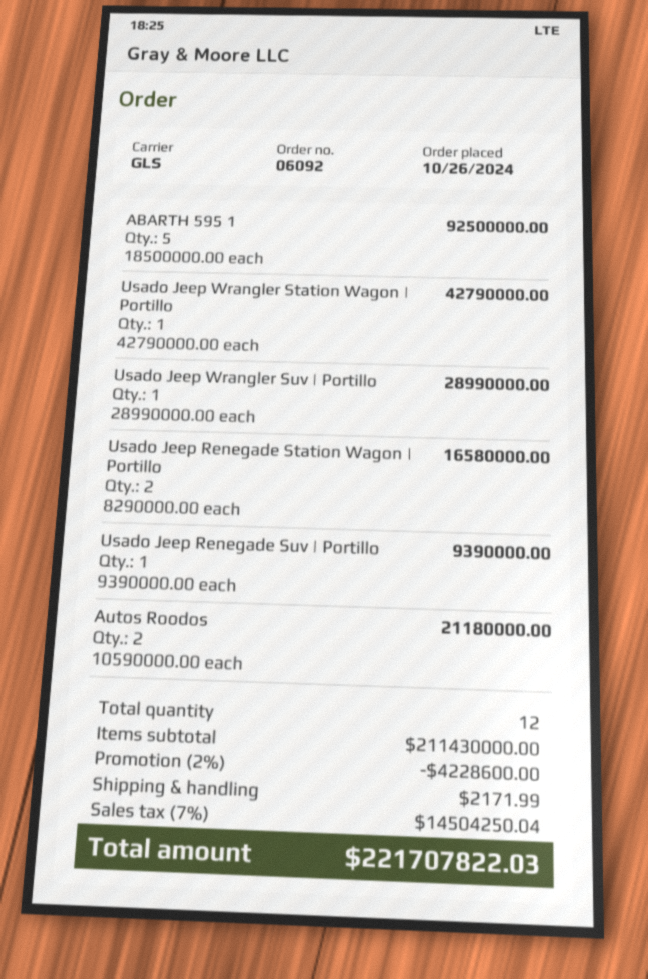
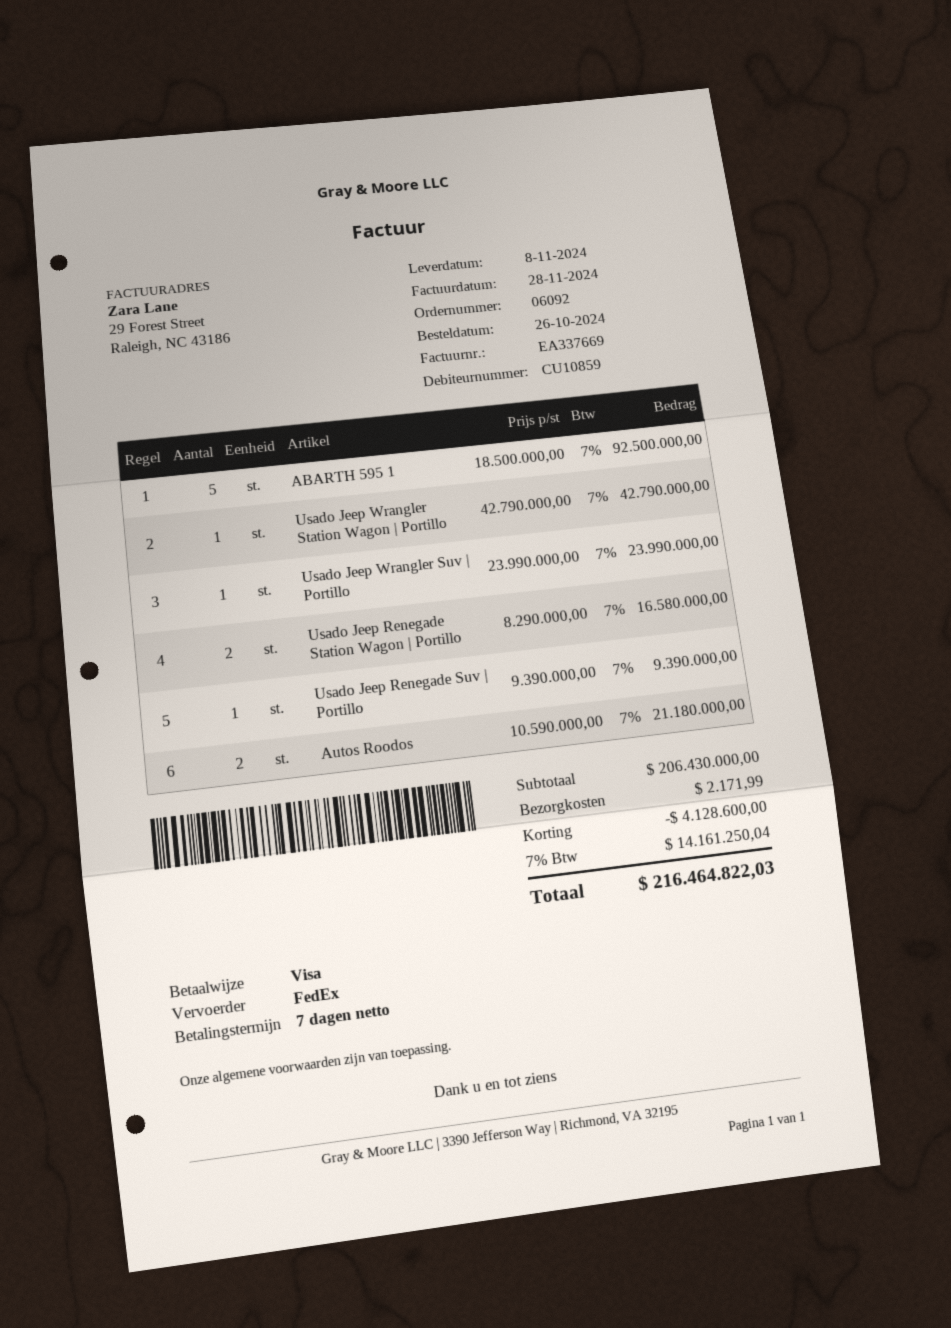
shipping method: GLS -> FedEx
Usado Jeep Wrangler Suv | Portillo: 1 x 28990000.00 = 28990000.00 -> 1 x 23990000.00 = 23990000.00
subtotal: 211430000.00 -> 206430000.00
discount: 4228600.00 -> 4128600.00
tax: 7% = 14504250.04 -> 7% = 14161250.04
total: 221707822.03 -> 216464822.03

